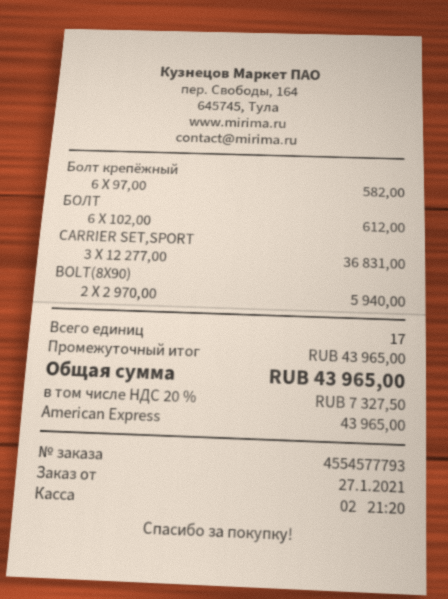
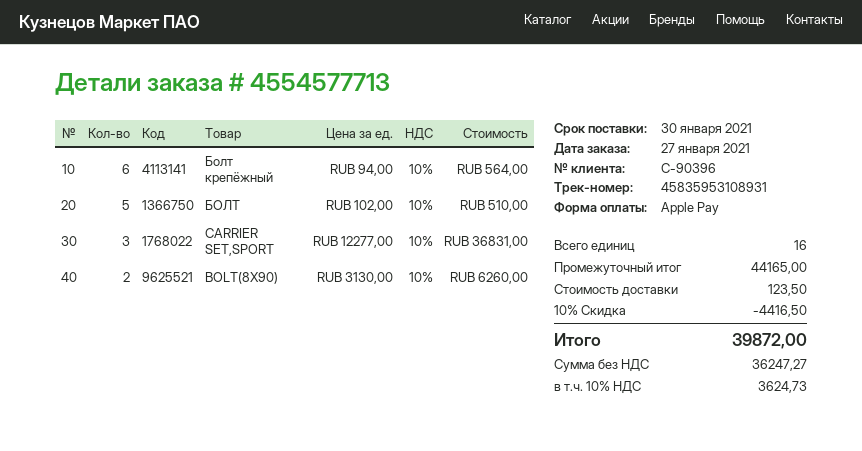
order number: 4554577793 -> 4554577713
payment method: American Express -> Apple Pay
Болт крепёжный: 6 x 97.00 = 582.00 -> 6 x 94.00 = 564.00
БОЛТ: 6 x 102.00 = 612.00 -> 5 x 102.00 = 510.00
BOLT(8X90): 2 x 2970.00 = 5940.00 -> 2 x 3130.00 = 6260.00
total quantity: 17 -> 16
subtotal: 43965.00 -> 44165.00
discount: none -> 10% = 4416.50
shipping: none -> 123.50
tax: 20% = 7327.50 -> 10% = 3624.73
total: 43965.00 -> 39872.00

